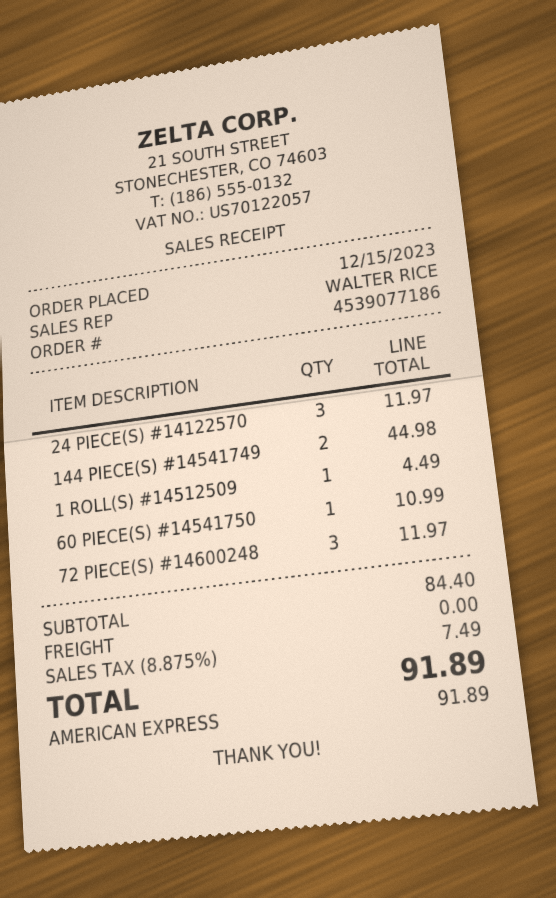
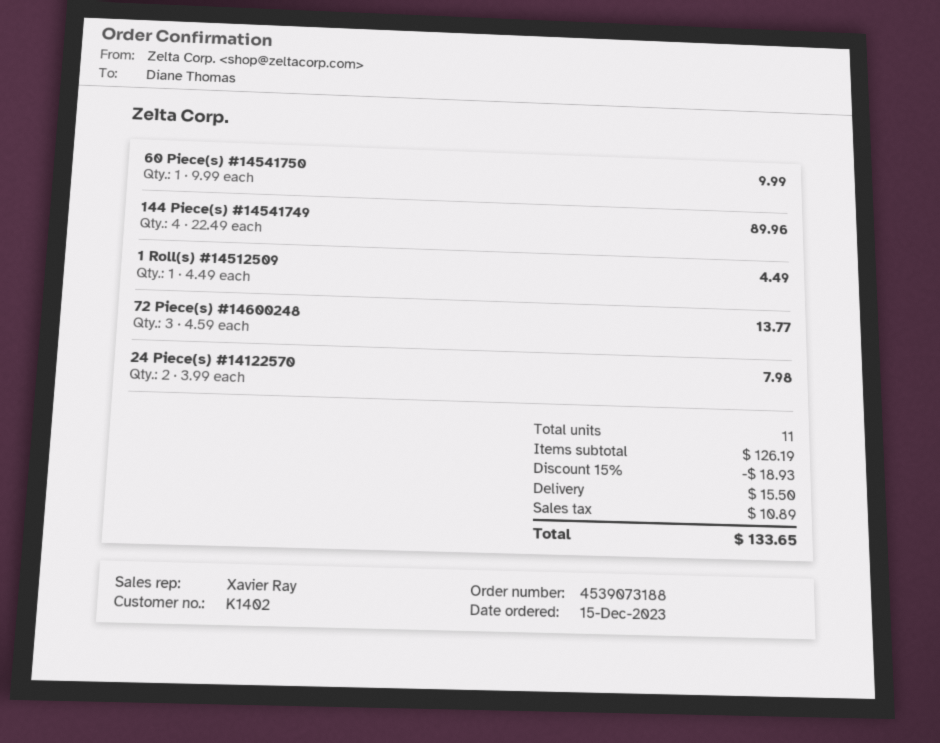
order number: 4539077186 -> 4539073188
sales rep: WALTER RICE -> Xavier Ray
24 PIECE(S) #14122570: 3 for 11.97 -> 2 for 7.98
144 PIECE(S) #14541749: 2 for 44.98 -> 4 for 89.96
60 PIECE(S) #14541750: 1 for 10.99 -> 1 for 9.99
72 PIECE(S) #14600248: 3 for 11.97 -> 3 for 13.77
subtotal: 84.40 -> 126.19
discount: none -> 15% = 18.93
shipping: 0.00 -> 15.50
tax: 7.49 -> 10.89
total: 91.89 -> 133.65

